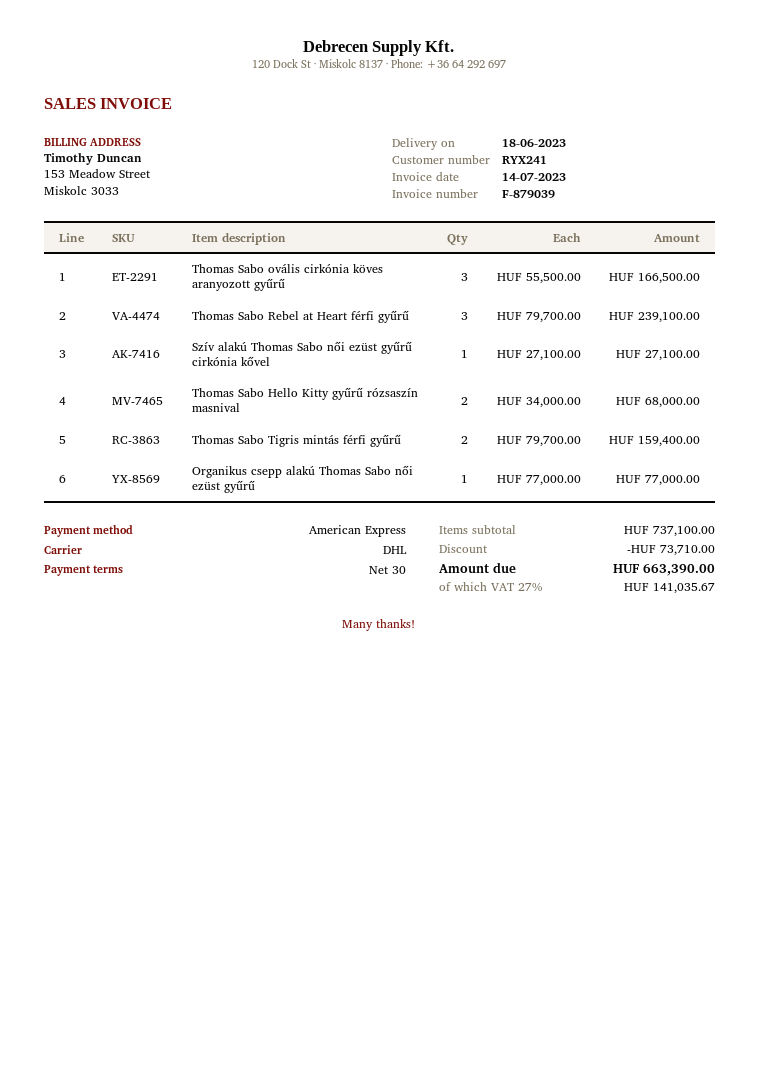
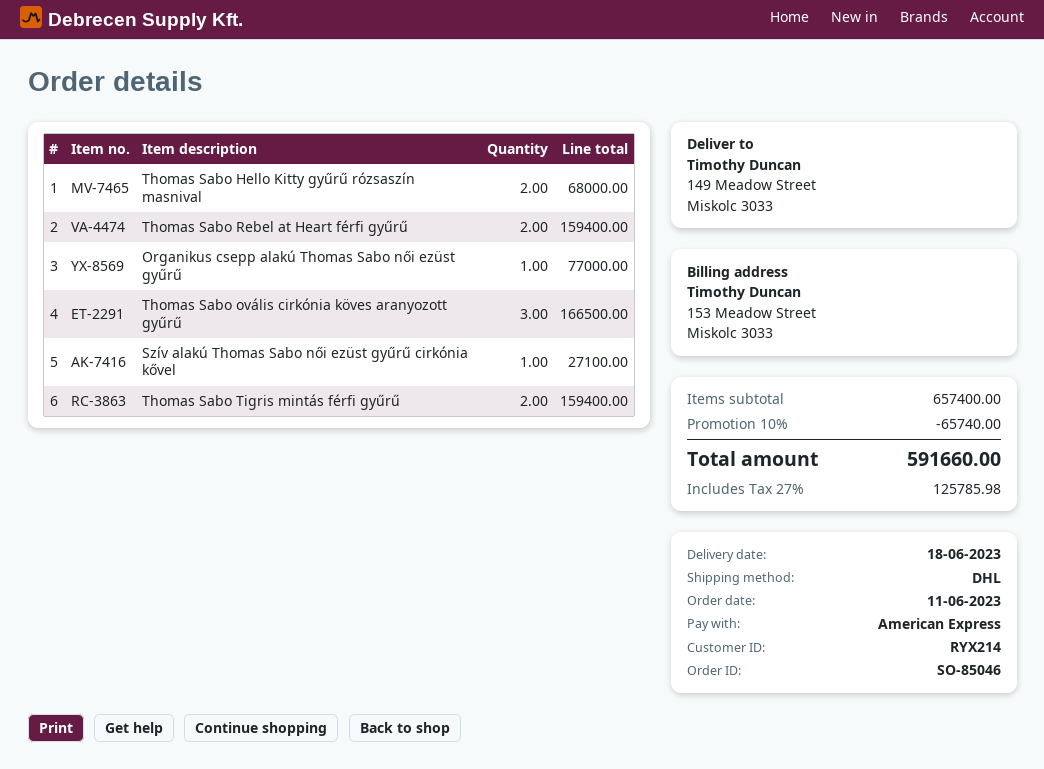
customer number: RYX241 -> RYX214
Thomas Sabo Rebel at Heart férfi gyűrű: 3 for 239100.00 -> 2 for 159400.00
subtotal: 737100.00 -> 657400.00
discount: 73710.00 -> 65740.00
tax: 27% = 141035.67 -> 27% = 125785.98
total: 663390.00 -> 591660.00

